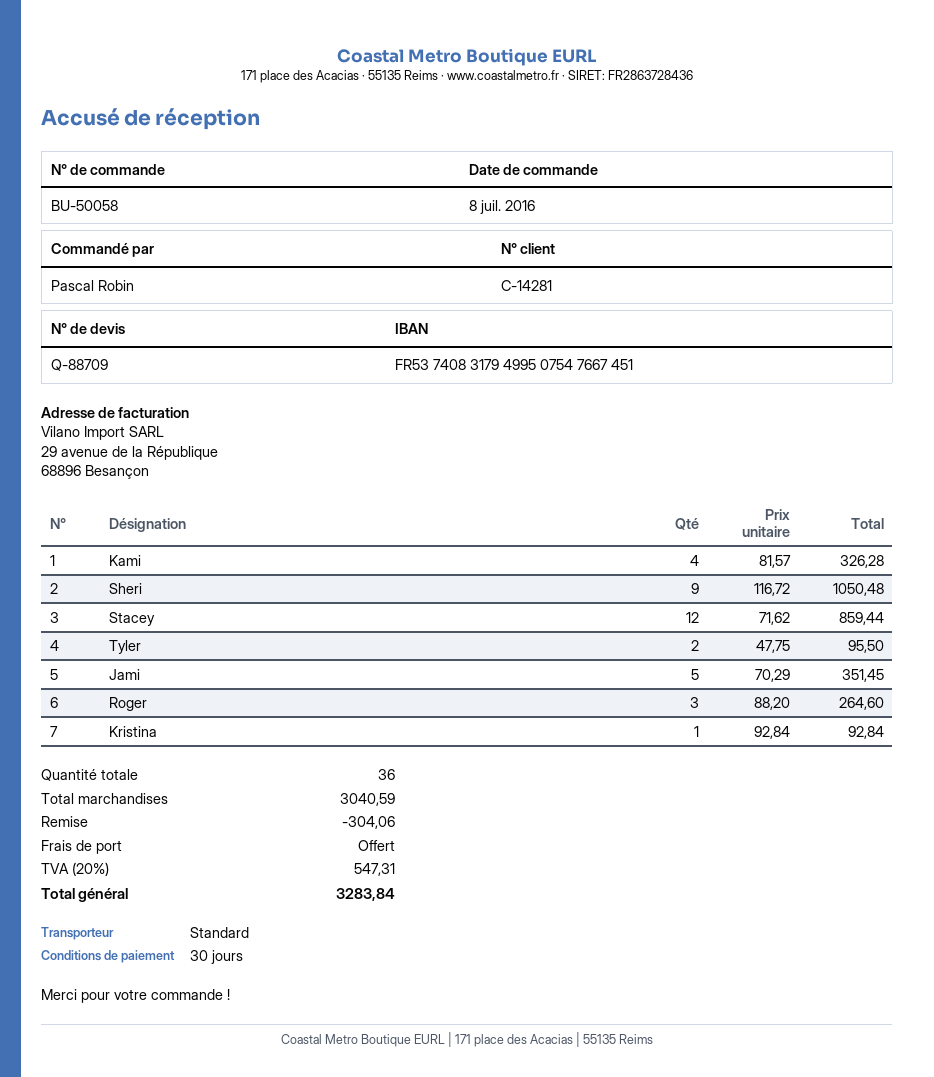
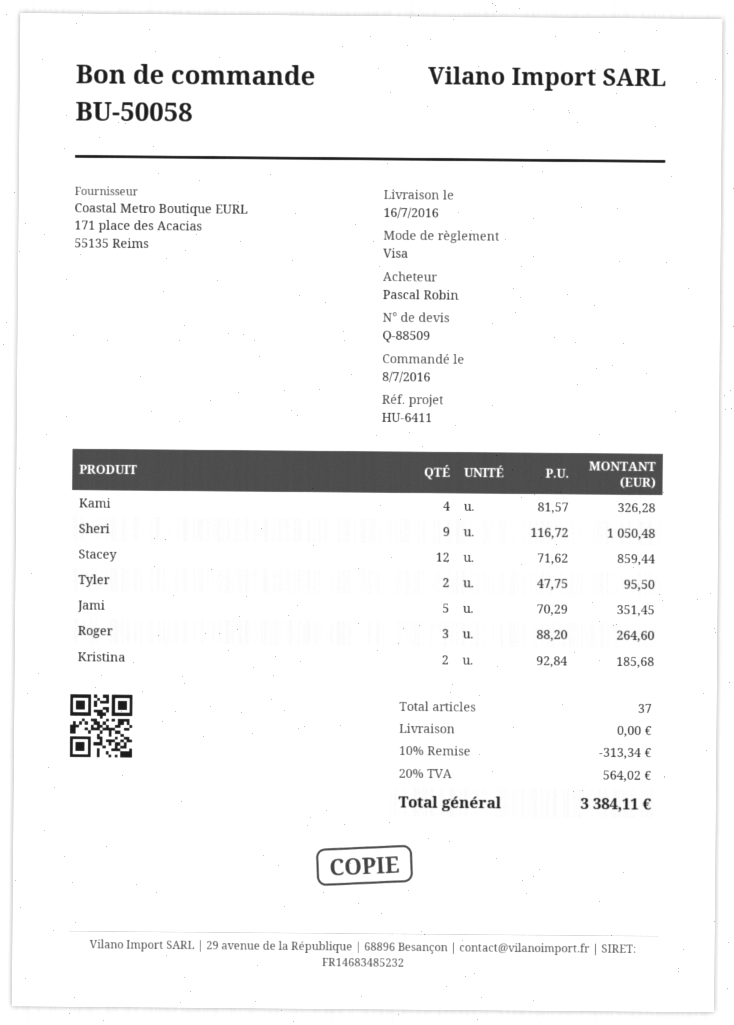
quote number: Q-88709 -> Q-88509
Kristina: 1 x 92.84 = 92.84 -> 2 x 92.84 = 185.68
total quantity: 36 -> 37
discount: 304.06 -> 313.34
tax: 20% = 547.31 -> 20% = 564.02
total: 3283.84 -> 3384.11

